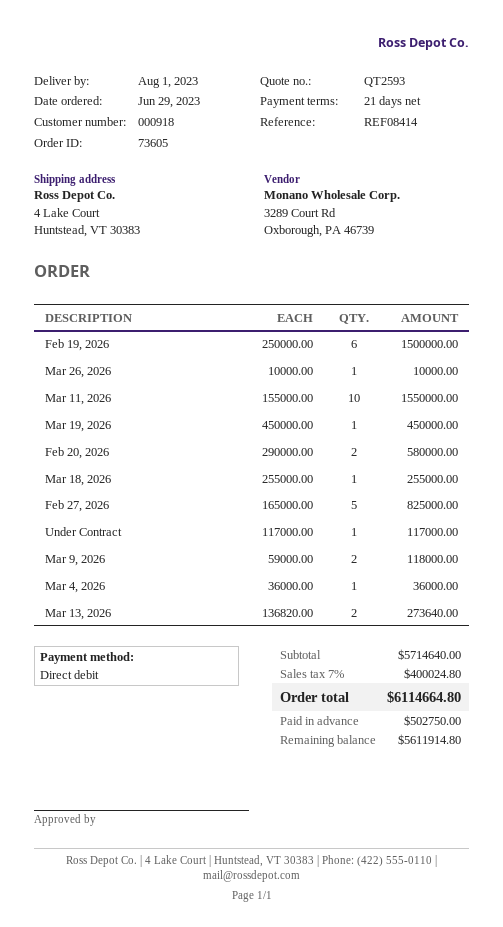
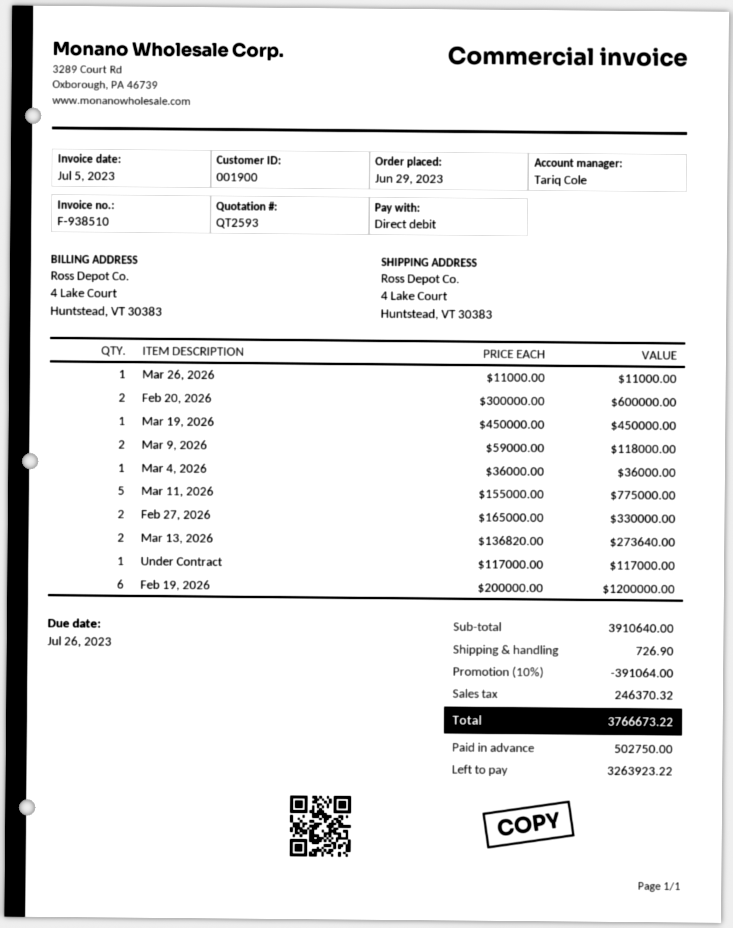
customer number: 000918 -> 001900
Feb 19, 2026: 6 x 250000.00 = 1500000.00 -> 6 x 200000.00 = 1200000.00
Mar 26, 2026: 1 x 10000.00 = 10000.00 -> 1 x 11000.00 = 11000.00
Mar 11, 2026: 10 x 155000.00 = 1550000.00 -> 5 x 155000.00 = 775000.00
Feb 20, 2026: 2 x 290000.00 = 580000.00 -> 2 x 300000.00 = 600000.00
Mar 18, 2026: 1 x 255000.00 = 255000.00 -> none
Feb 27, 2026: 5 x 165000.00 = 825000.00 -> 2 x 165000.00 = 330000.00
subtotal: 5714640.00 -> 3910640.00
discount: none -> 10% = 391064.00
shipping: none -> 726.90
tax: 400024.80 -> 246370.32
total: 6114664.80 -> 3766673.22
balance: 5611914.80 -> 3263923.22

